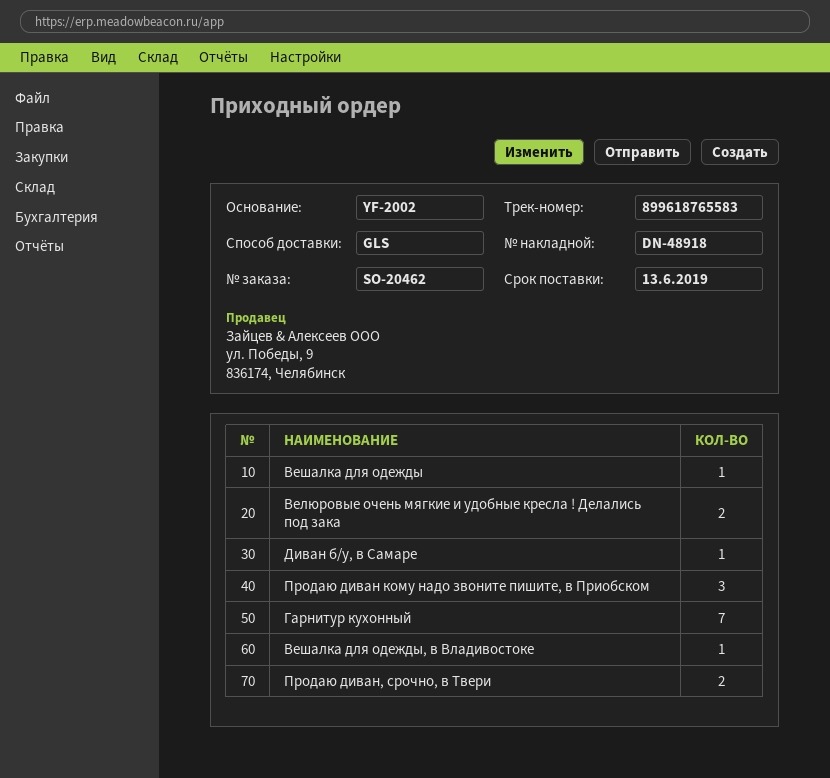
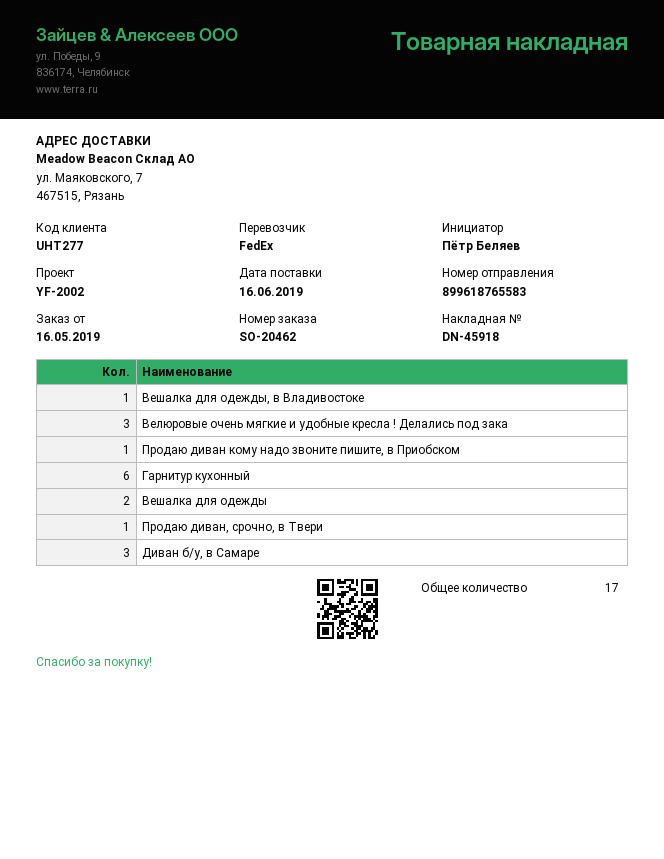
delivery note number: DN-48918 -> DN-45918
delivery date: 2019-06-13 -> 2019-06-16
shipping method: GLS -> FedEx
Вешалка для одежды: 1 -> 2
Велюровые очень мягкие и удобные кресла ! Делались под зака: 2 -> 3
Диван б/у, в Самаре: 1 -> 3
Продаю диван кому надо звоните пишите, в Приобском: 3 -> 1
Гарнитур кухонный: 7 -> 6
Продаю диван, срочно, в Твери: 2 -> 1

